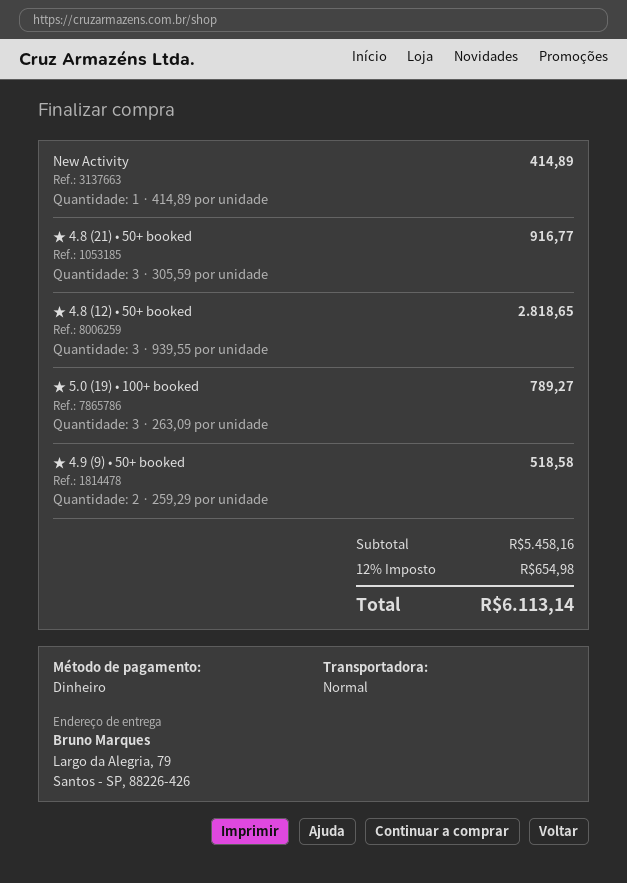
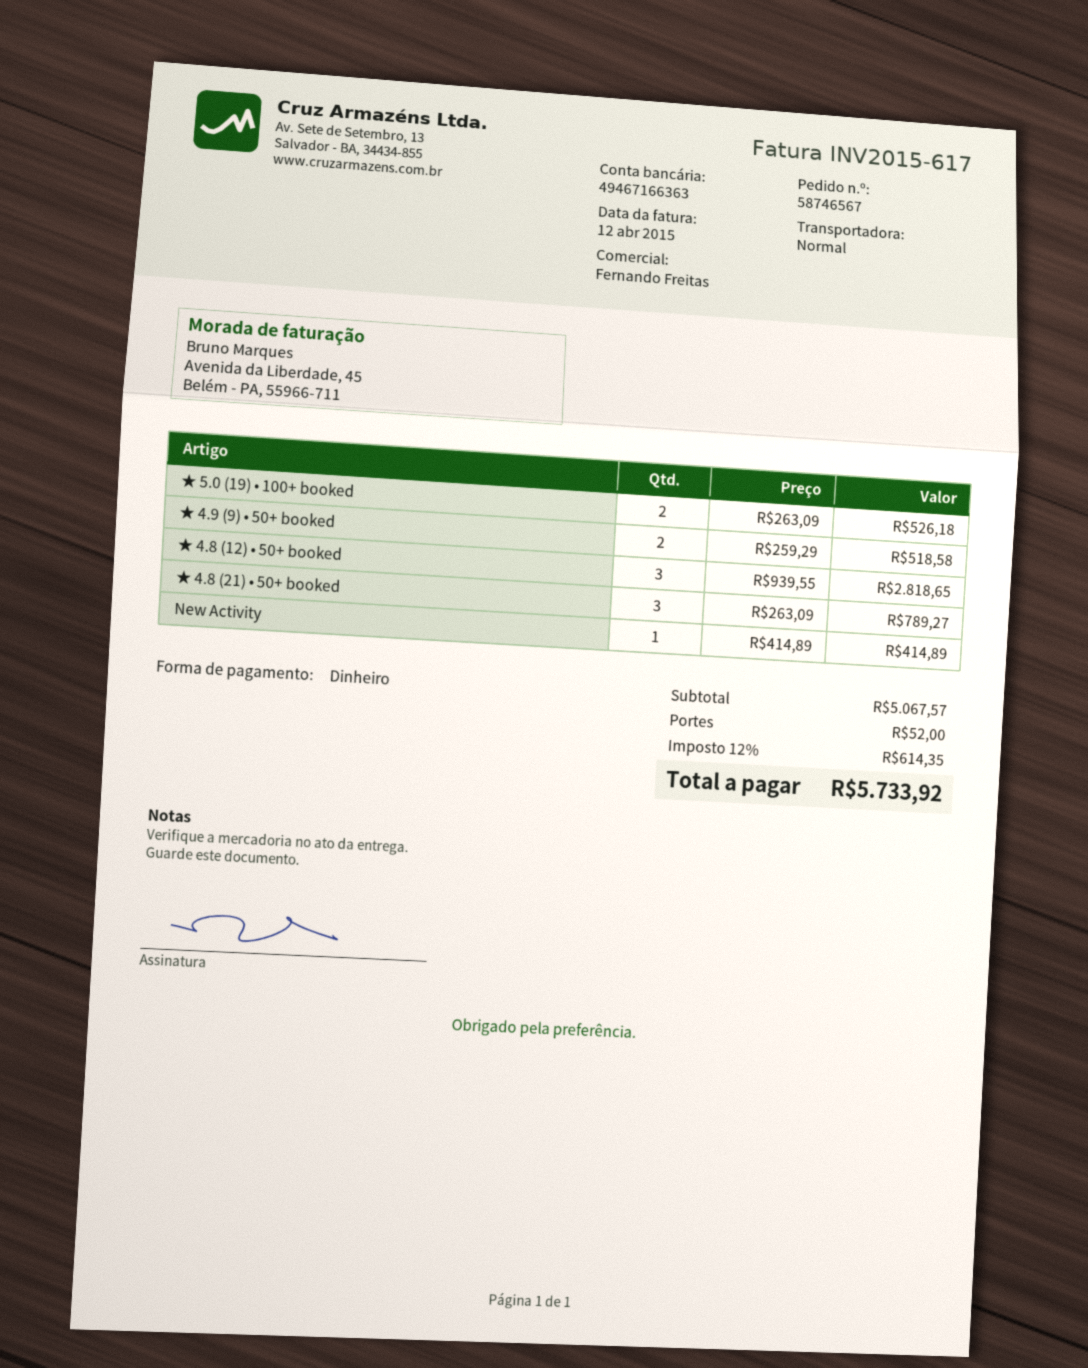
★ 4.8 (21) • 50+ booked: 3 x 305.59 = 916.77 -> 3 x 263.09 = 789.27
★ 5.0 (19) • 100+ booked: 3 x 263.09 = 789.27 -> 2 x 263.09 = 526.18
subtotal: 5458.16 -> 5067.57
shipping: none -> 52.00
tax: 12% = 654.98 -> 12% = 614.35
total: 6113.14 -> 5733.92

